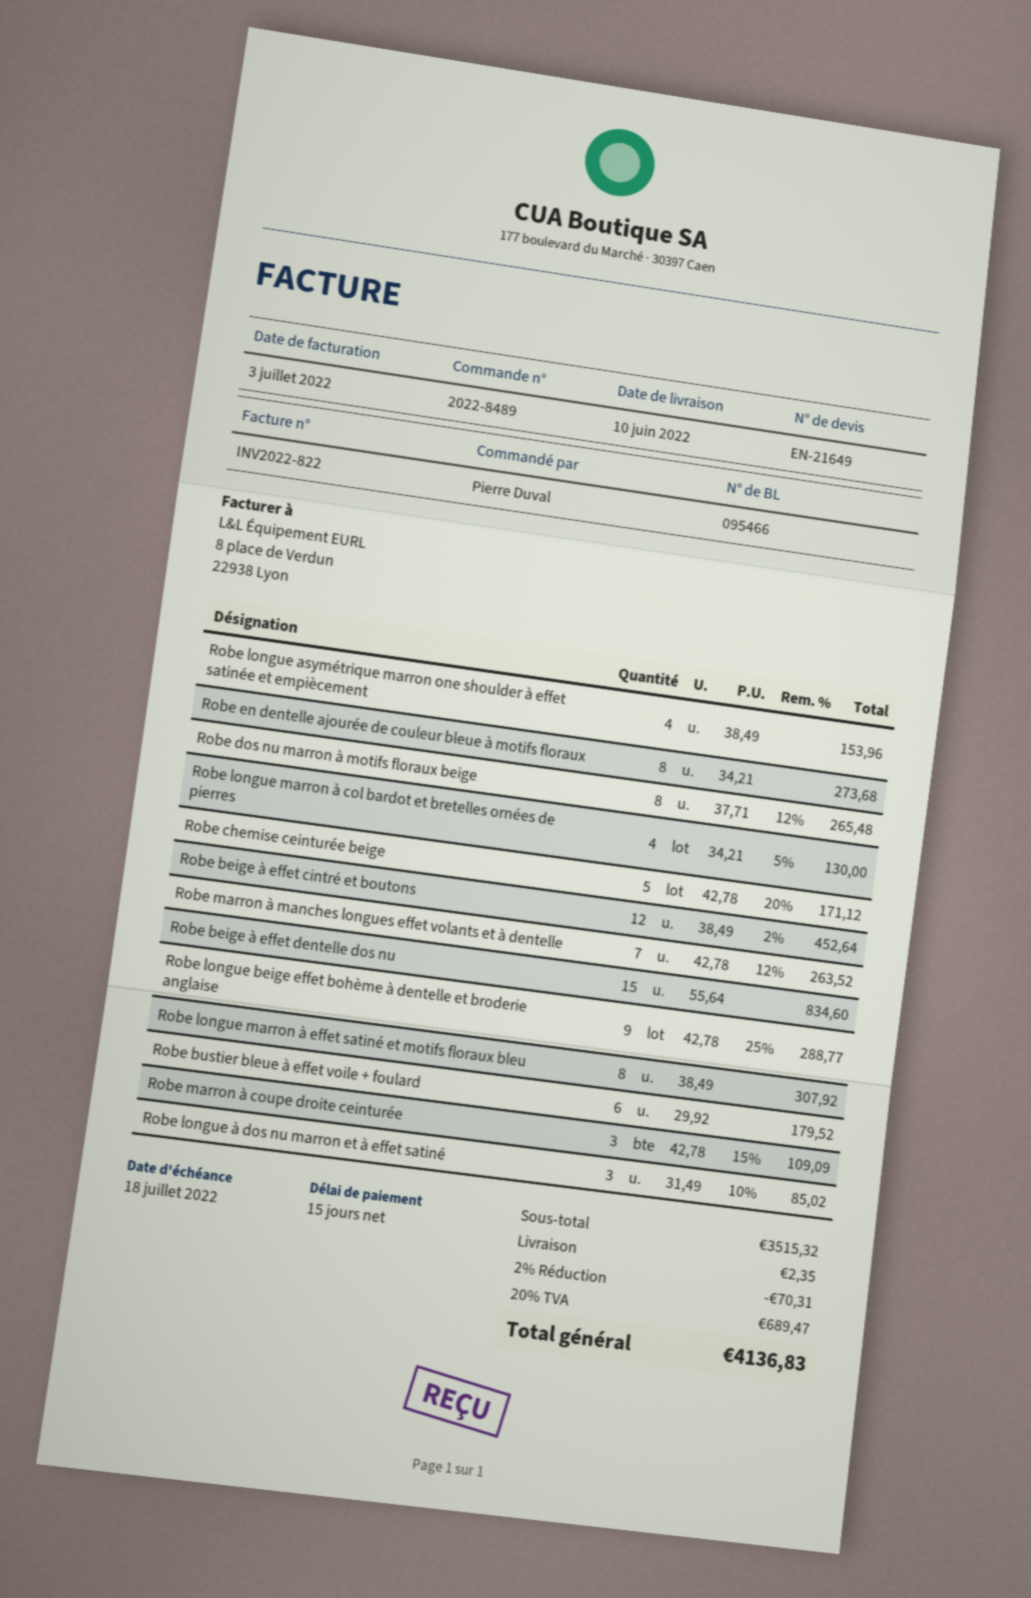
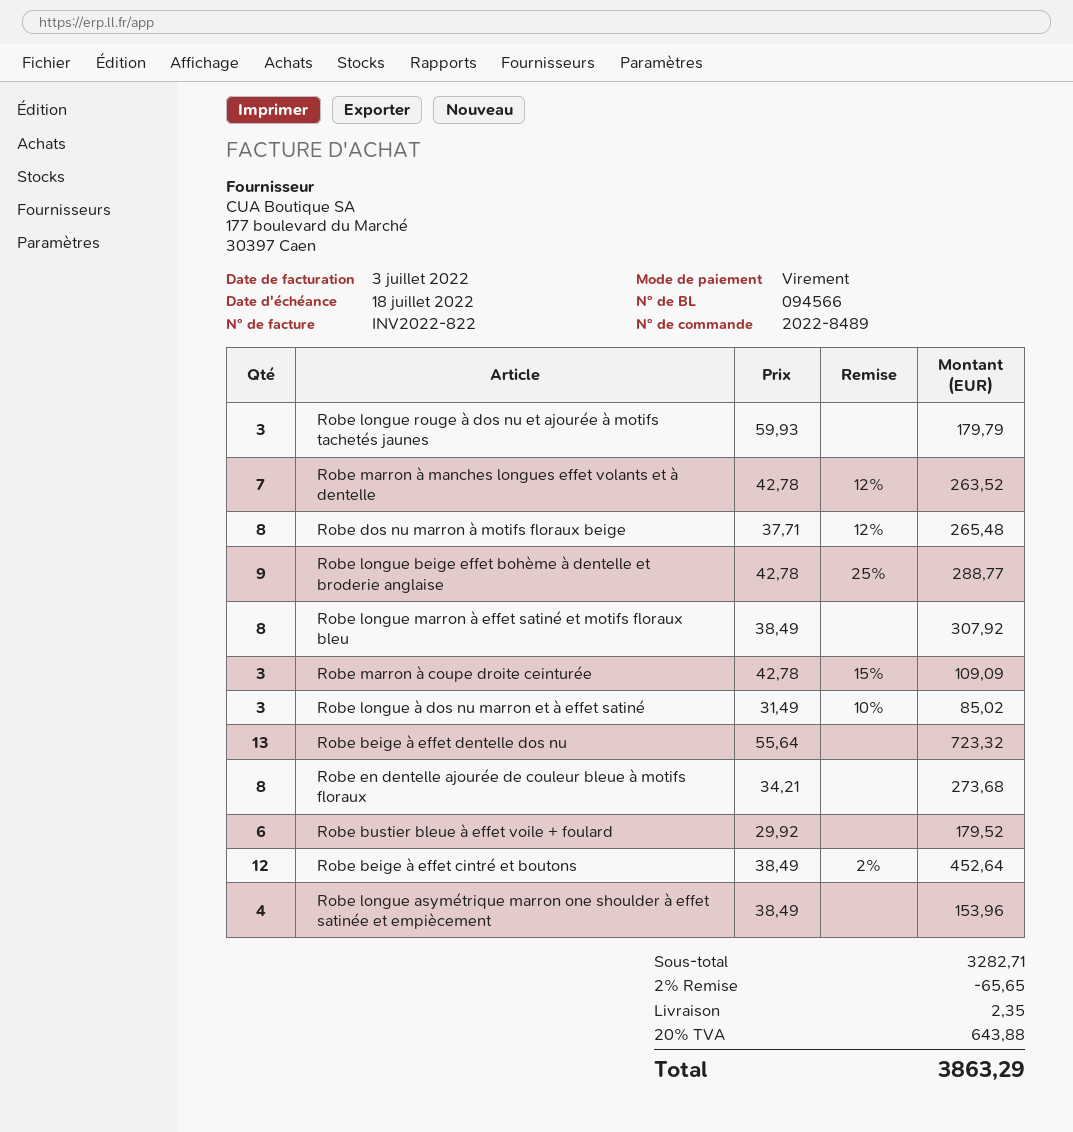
delivery note number: 095466 -> 094566
Robe longue marron à col bardot et bretelles ornées de pierres: 4 x 34.21 - 5% = 130.00 -> none
Robe chemise ceinturée beige: 5 x 42.78 - 20% = 171.12 -> none
Robe beige à effet dentelle dos nu: 15 x 55.64 = 834.60 -> 13 x 55.64 = 723.32
Robe longue rouge à dos nu et ajourée à motifs tachetés jaunes: none -> 3 x 59.93 = 179.79
subtotal: 3515.32 -> 3282.71
discount: 2% = 70.31 -> 2% = 65.65
tax: 20% = 689.47 -> 20% = 643.88
total: 4136.83 -> 3863.29

